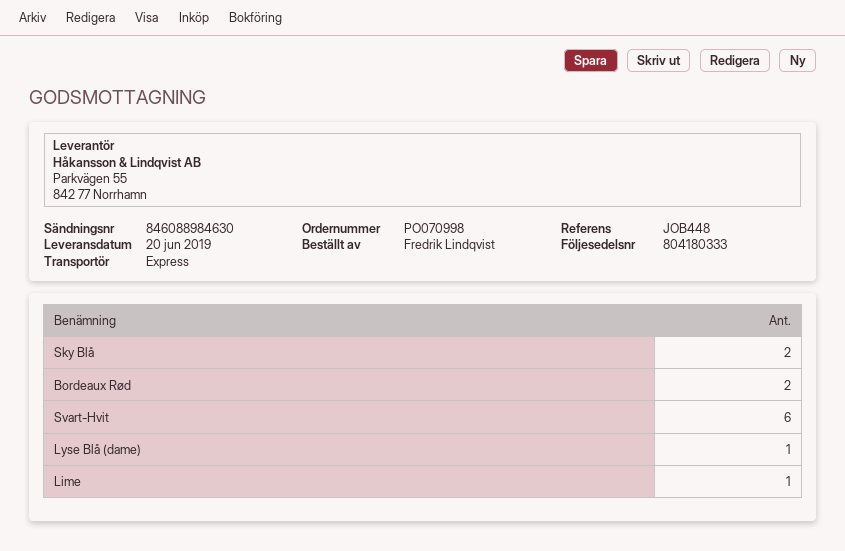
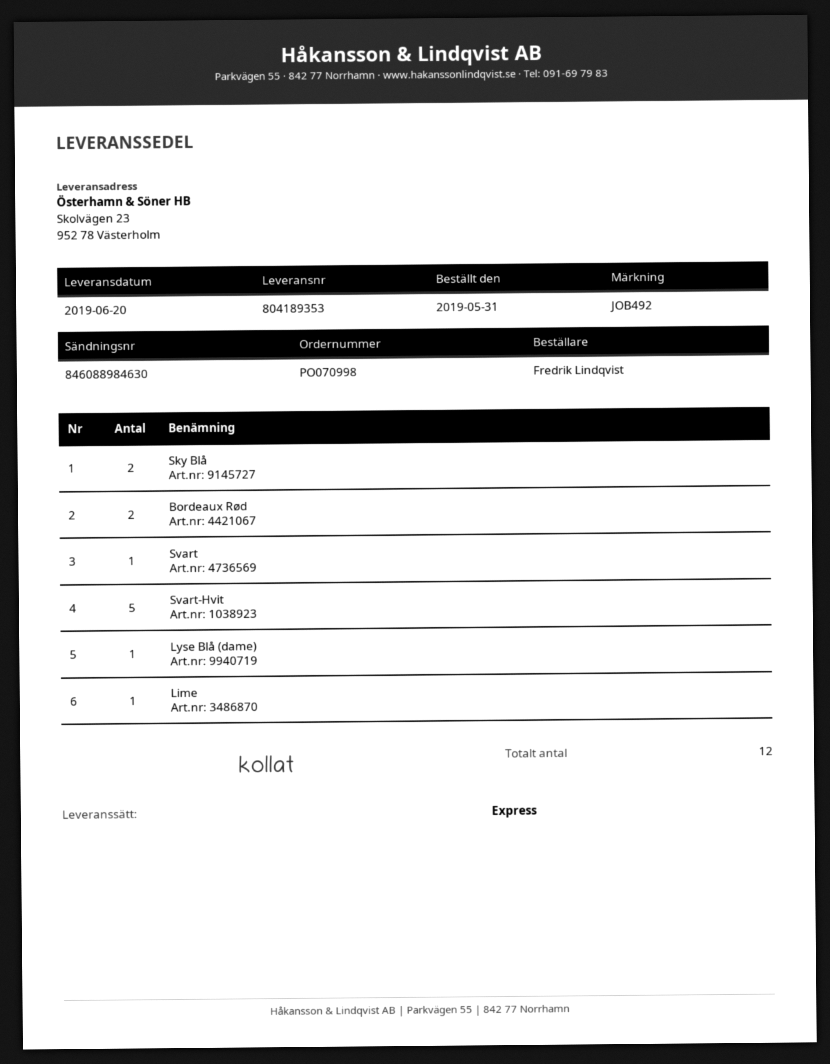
delivery note number: 804180333 -> 804189353
reference: JOB448 -> JOB492
Svart-Hvit: 6 -> 5
Svart: none -> 1

